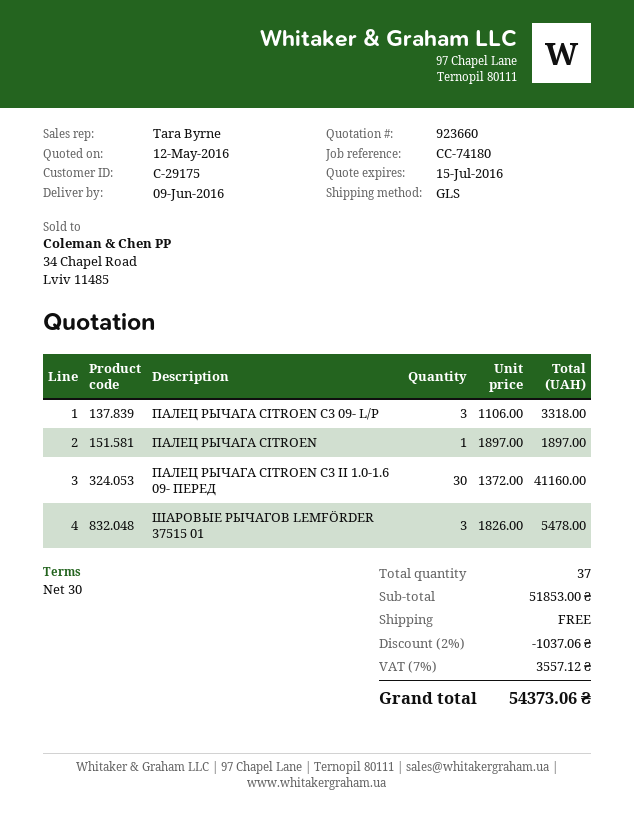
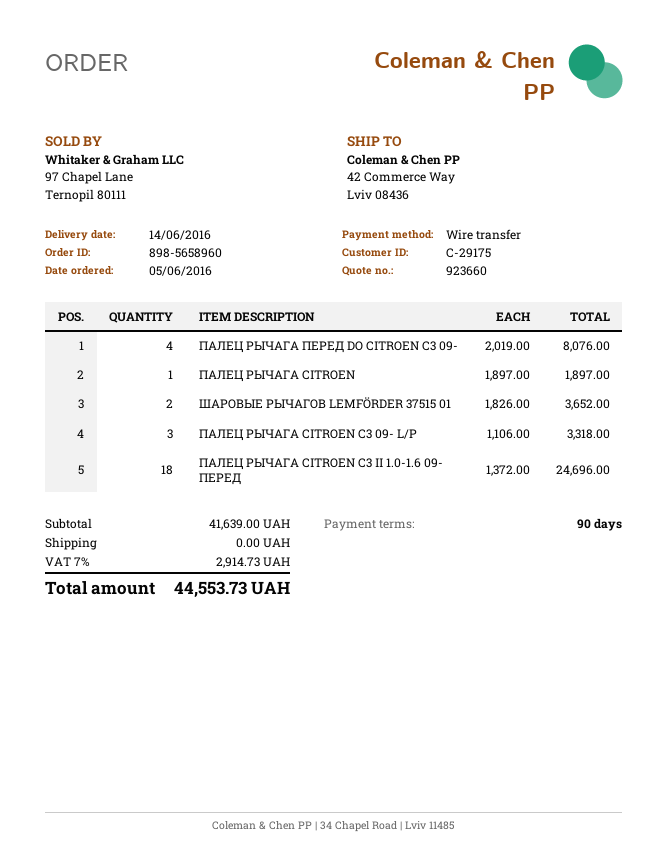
delivery date: 2016-06-09 -> 2016-06-14
payment terms: 30 days -> 90 days
ПАЛЕЦ РЫЧАГА CITROEN C3 II 1.0-1.6 09- ПЕРЕД: 30 x 1372.00 = 41160.00 -> 18 x 1372.00 = 24696.00
ШАРОВЫЕ РЫЧАГОВ LEMFÖRDER 37515 01: 3 x 1826.00 = 5478.00 -> 2 x 1826.00 = 3652.00
ПАЛЕЦ РЫЧАГА ПЕРЕД DO CITROEN C3 09-: none -> 4 x 2019.00 = 8076.00
subtotal: 51853.00 -> 41639.00
discount: 2% = 1037.06 -> none
tax: 7% = 3557.12 -> 7% = 2914.73
total: 54373.06 -> 44553.73

